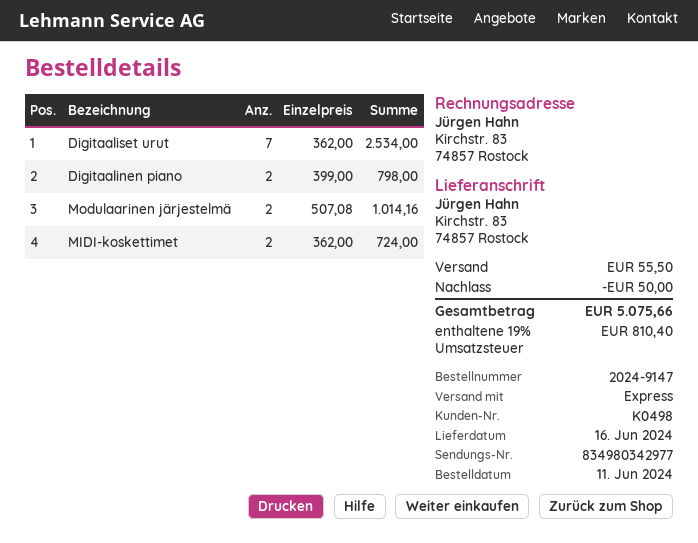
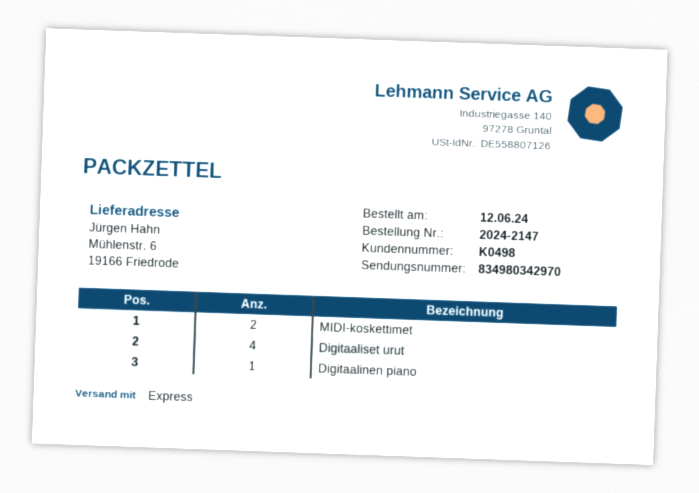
order number: 2024-9147 -> 2024-2147
order date: 2024-06-11 -> 2024-06-12
tracking number: 834980342977 -> 834980342970
ship to: Kirchstr. 83, 74857 Rostock -> Mühlenstr. 6, 19166 Friedrode
Digitaaliset urut: 7 -> 4
Digitaalinen piano: 2 -> 1
Modulaarinen järjestelmä: 2 -> none

